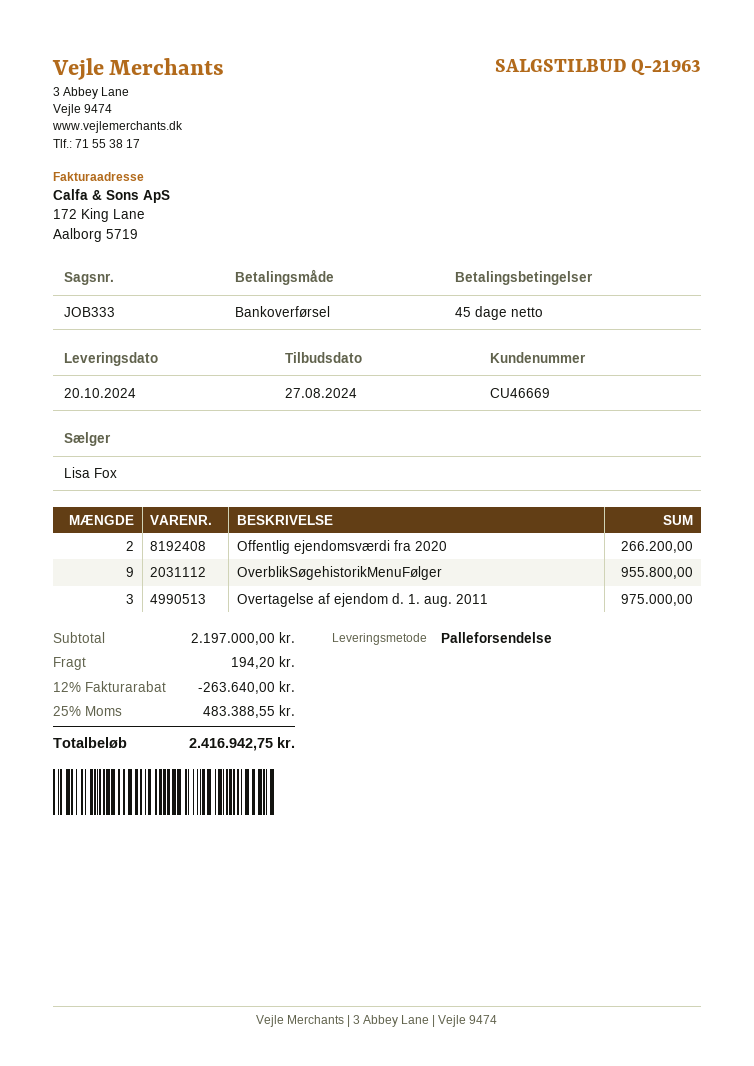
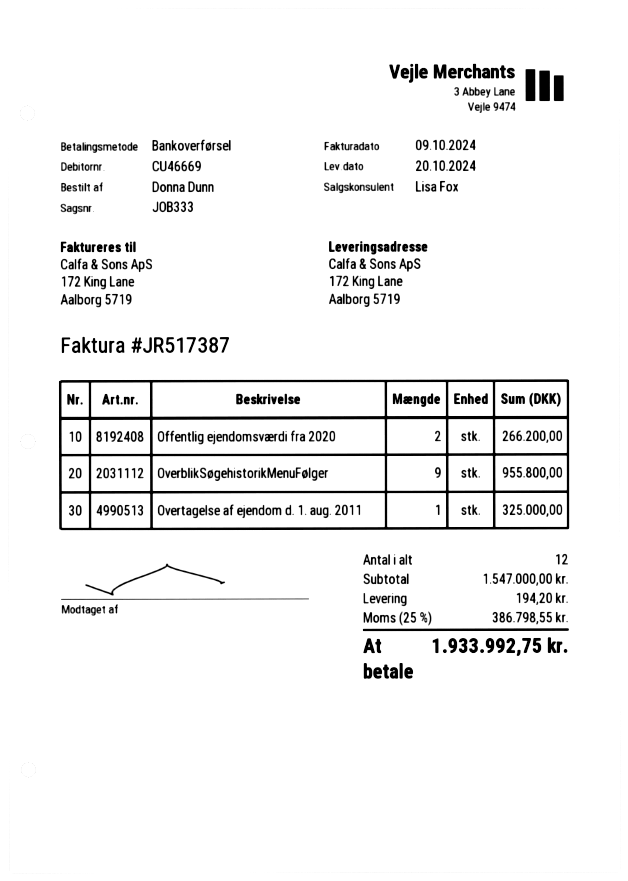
Overtagelse af ejendom d. 1. aug. 2011: 3 for 975000.00 -> 1 for 325000.00
subtotal: 2197000.00 -> 1547000.00
discount: 12% = 263640.00 -> none
tax: 25% = 483388.55 -> 25% = 386798.55
total: 2416942.75 -> 1933992.75

